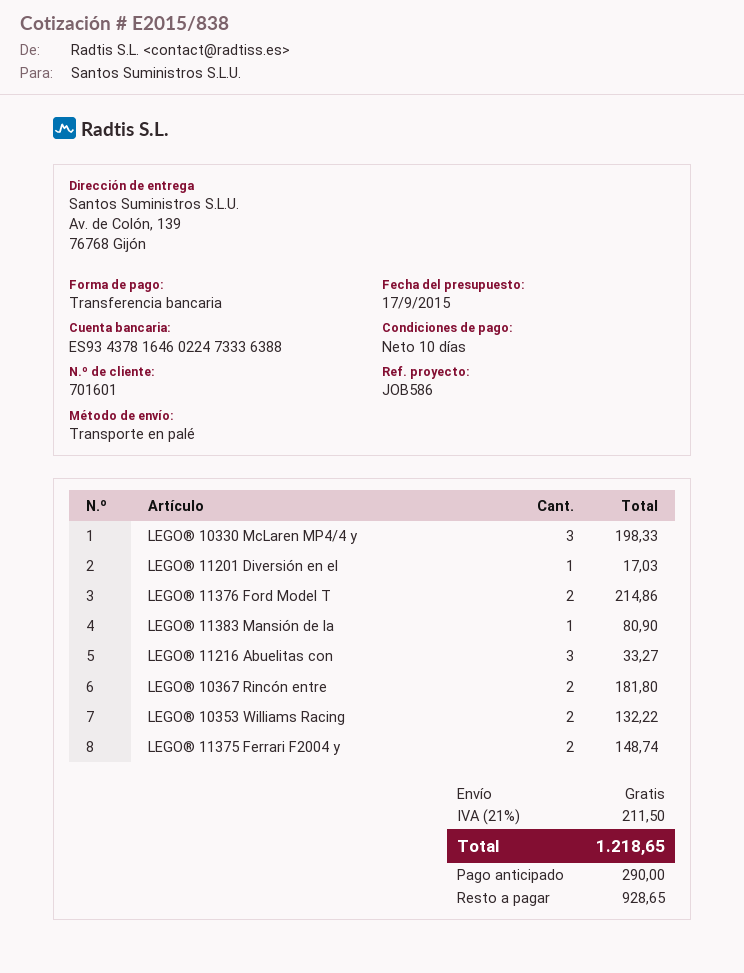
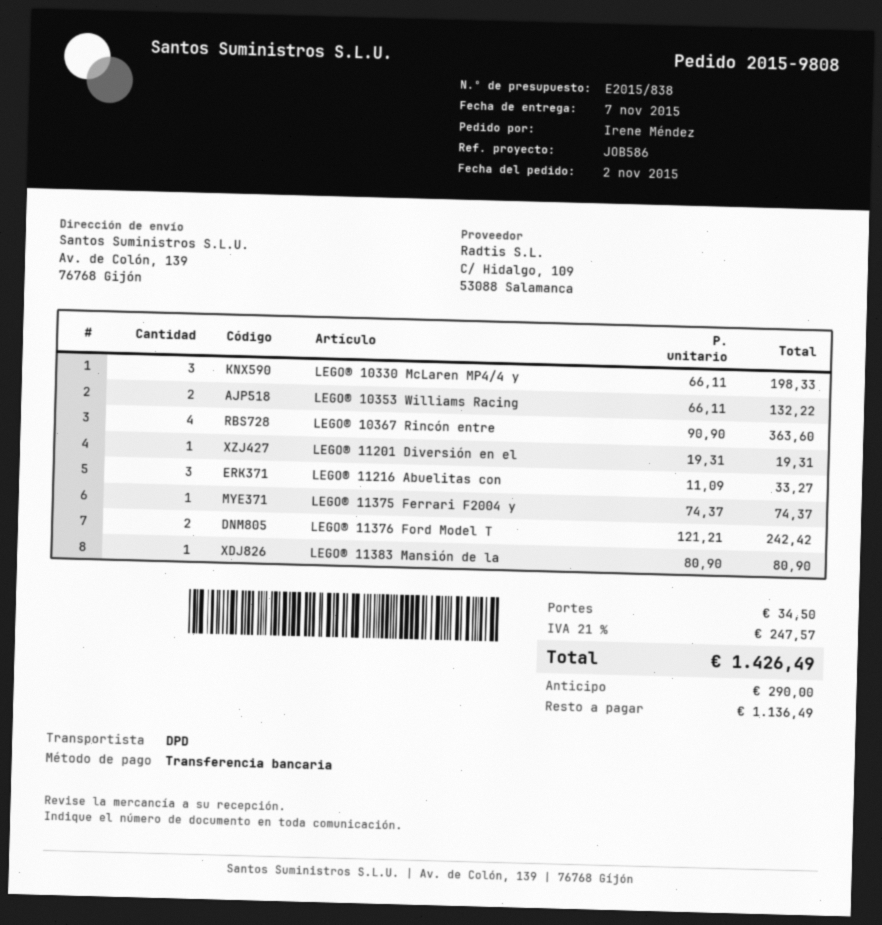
shipping method: pallet freight -> DPD
LEGO® 11201 Diversión en el: 1 for 17.03 -> 1 for 19.31
LEGO® 11376 Ford Model T: 2 for 214.86 -> 2 for 242.42
LEGO® 10367 Rincón entre: 2 for 181.80 -> 4 for 363.60
LEGO® 11375 Ferrari F2004 y: 2 for 148.74 -> 1 for 74.37
shipping: 0.00 -> 34.50
tax: 21% = 211.50 -> 21% = 247.57
total: 1218.65 -> 1426.49
balance: 928.65 -> 1136.49

